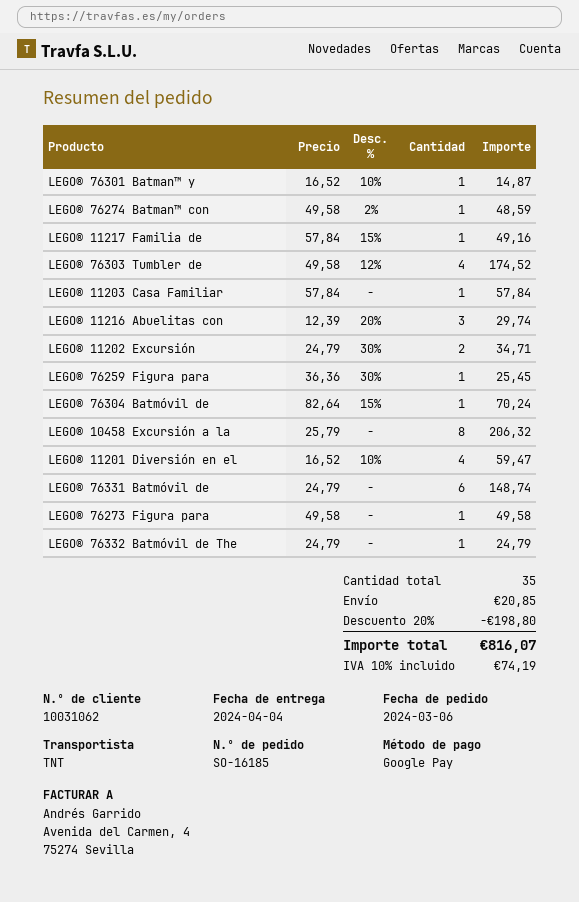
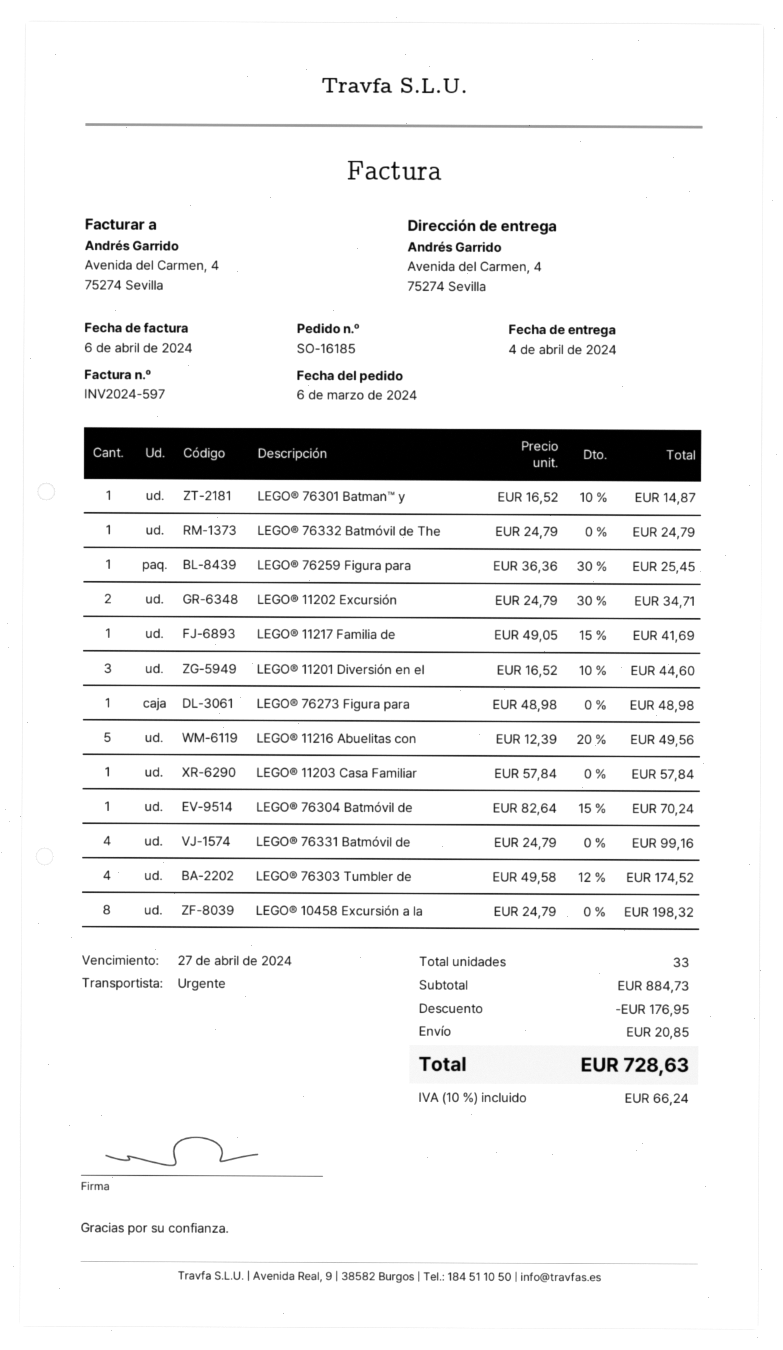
shipping method: TNT -> express
LEGO® 76274 Batman™ con: 1 x 49.58 - 2% = 48.59 -> none
LEGO® 11217 Familia de: 1 x 57.84 - 15% = 49.16 -> 1 x 49.05 - 15% = 41.69
LEGO® 11216 Abuelitas con: 3 x 12.39 - 20% = 29.74 -> 5 x 12.39 - 20% = 49.56
LEGO® 10458 Excursión a la: 8 x 25.79 = 206.32 -> 8 x 24.79 = 198.32
LEGO® 11201 Diversión en el: 4 x 16.52 - 10% = 59.47 -> 3 x 16.52 - 10% = 44.60
LEGO® 76331 Batmóvil de: 6 x 24.79 = 148.74 -> 4 x 24.79 = 99.16
LEGO® 76273 Figura para: 1 x 49.58 = 49.58 -> 1 x 48.98 = 48.98
total quantity: 35 -> 33
discount: 198.80 -> 176.95
tax: 10% = 74.19 -> 10% = 66.24
total: 816.07 -> 728.63

